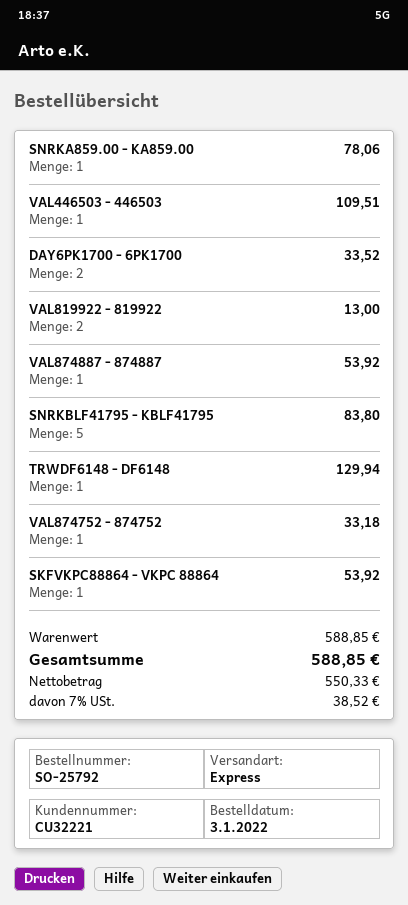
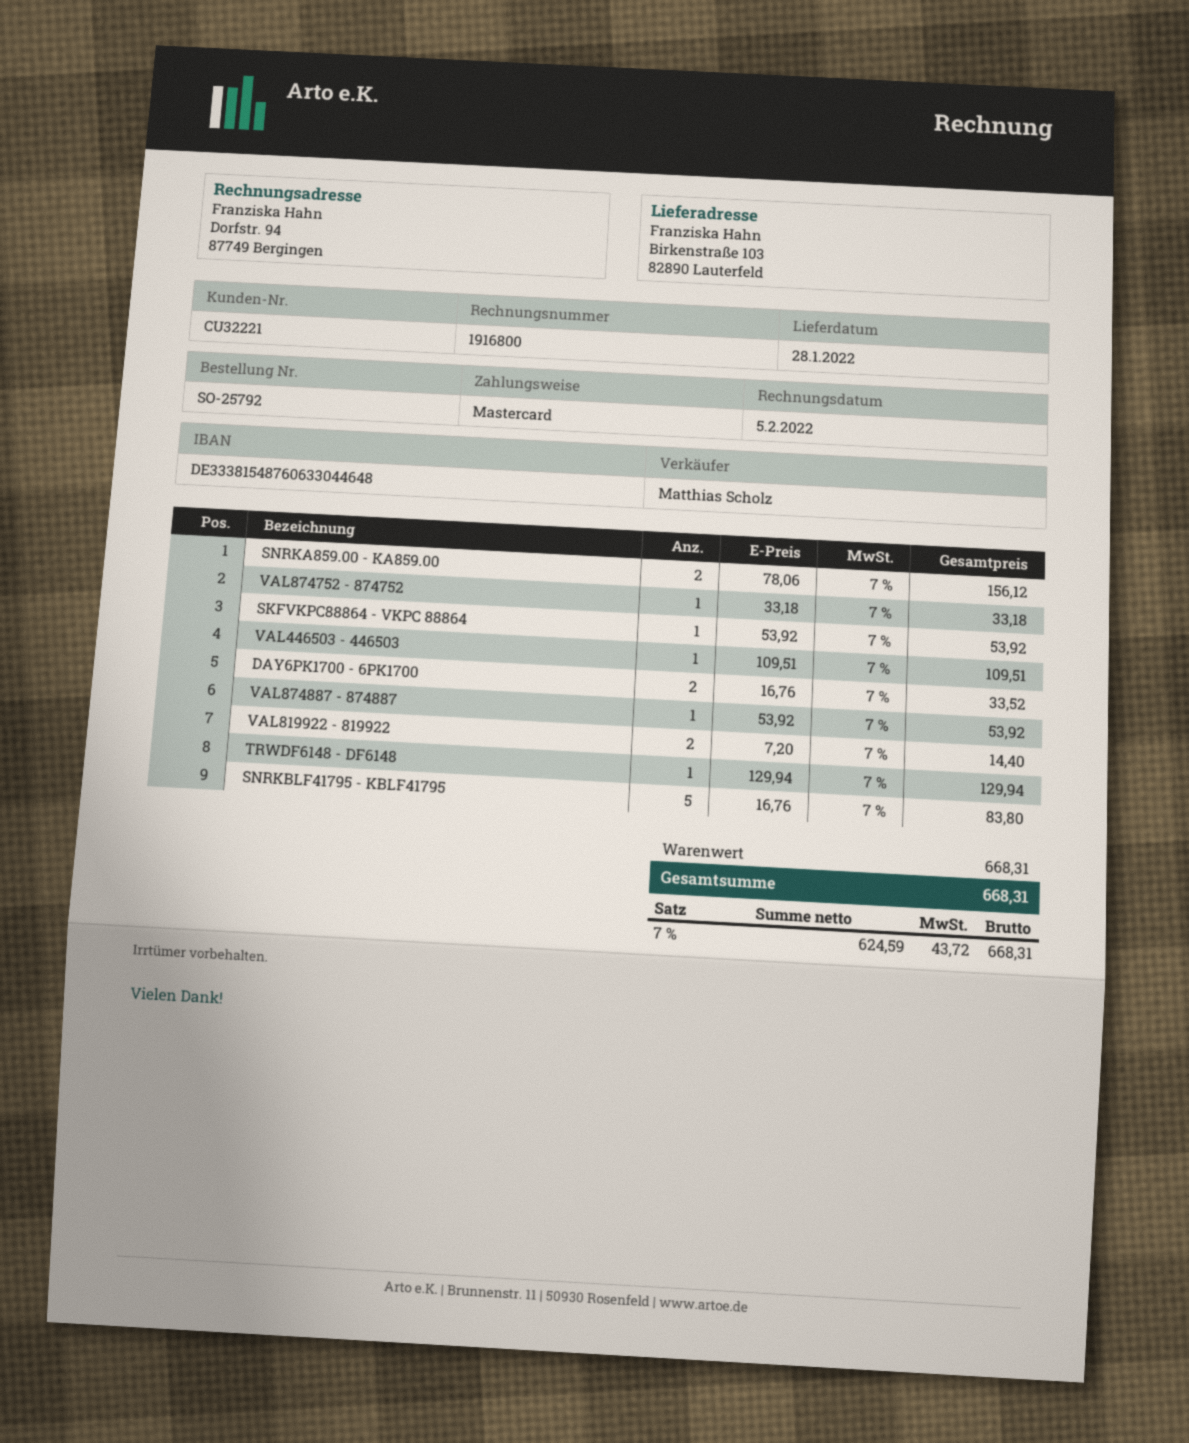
SNRKA859.00 - KA859.00: 1 for 78.06 -> 2 for 156.12
VAL819922 - 819922: 2 for 13.00 -> 2 for 14.40
subtotal: 588.85 -> 668.31
net: 550.33 -> 624.59
tax: 7% = 38.52 -> 7% = 43.72
total: 588.85 -> 668.31

